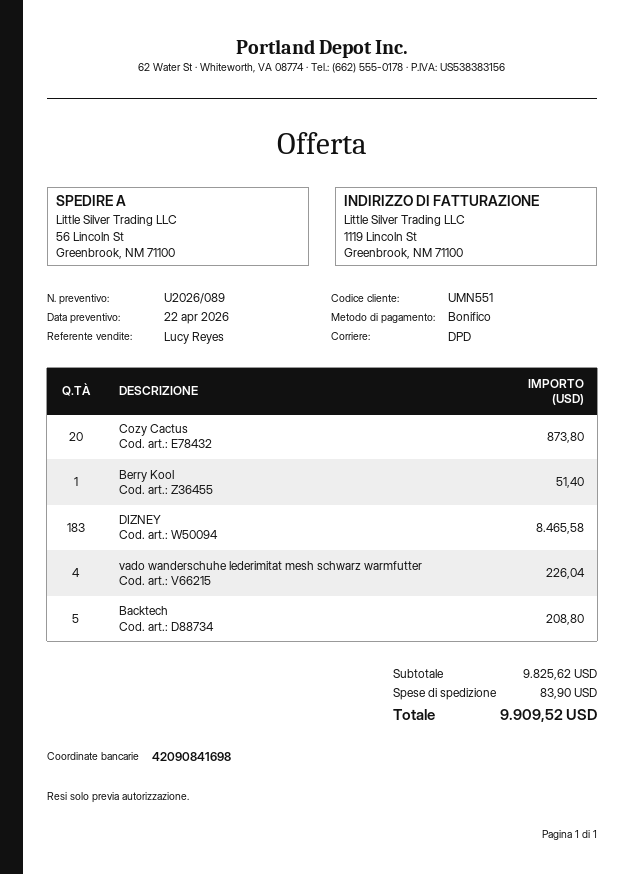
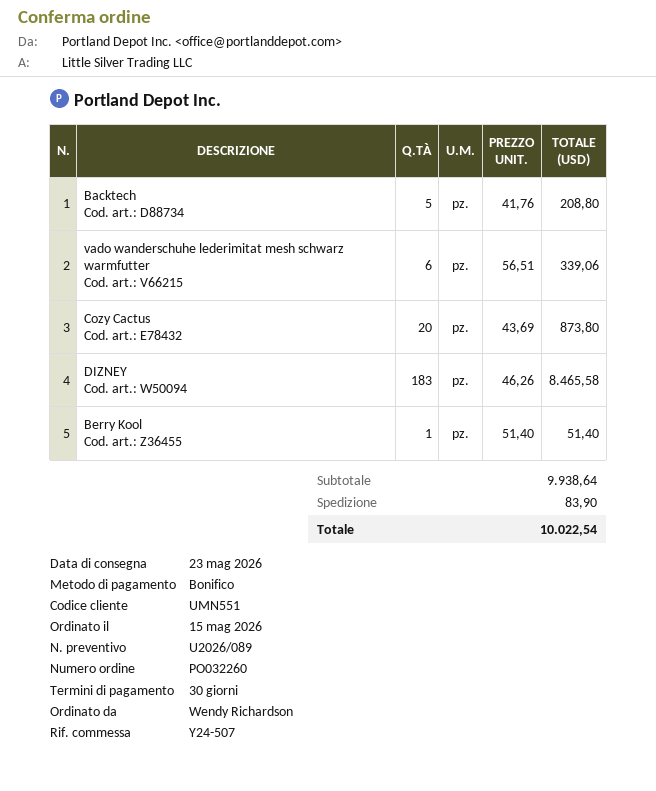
vado wanderschuhe lederimitat mesh schwarz warmfutter: 4 for 226.04 -> 6 for 339.06
subtotal: 9825.62 -> 9938.64
total: 9909.52 -> 10022.54

